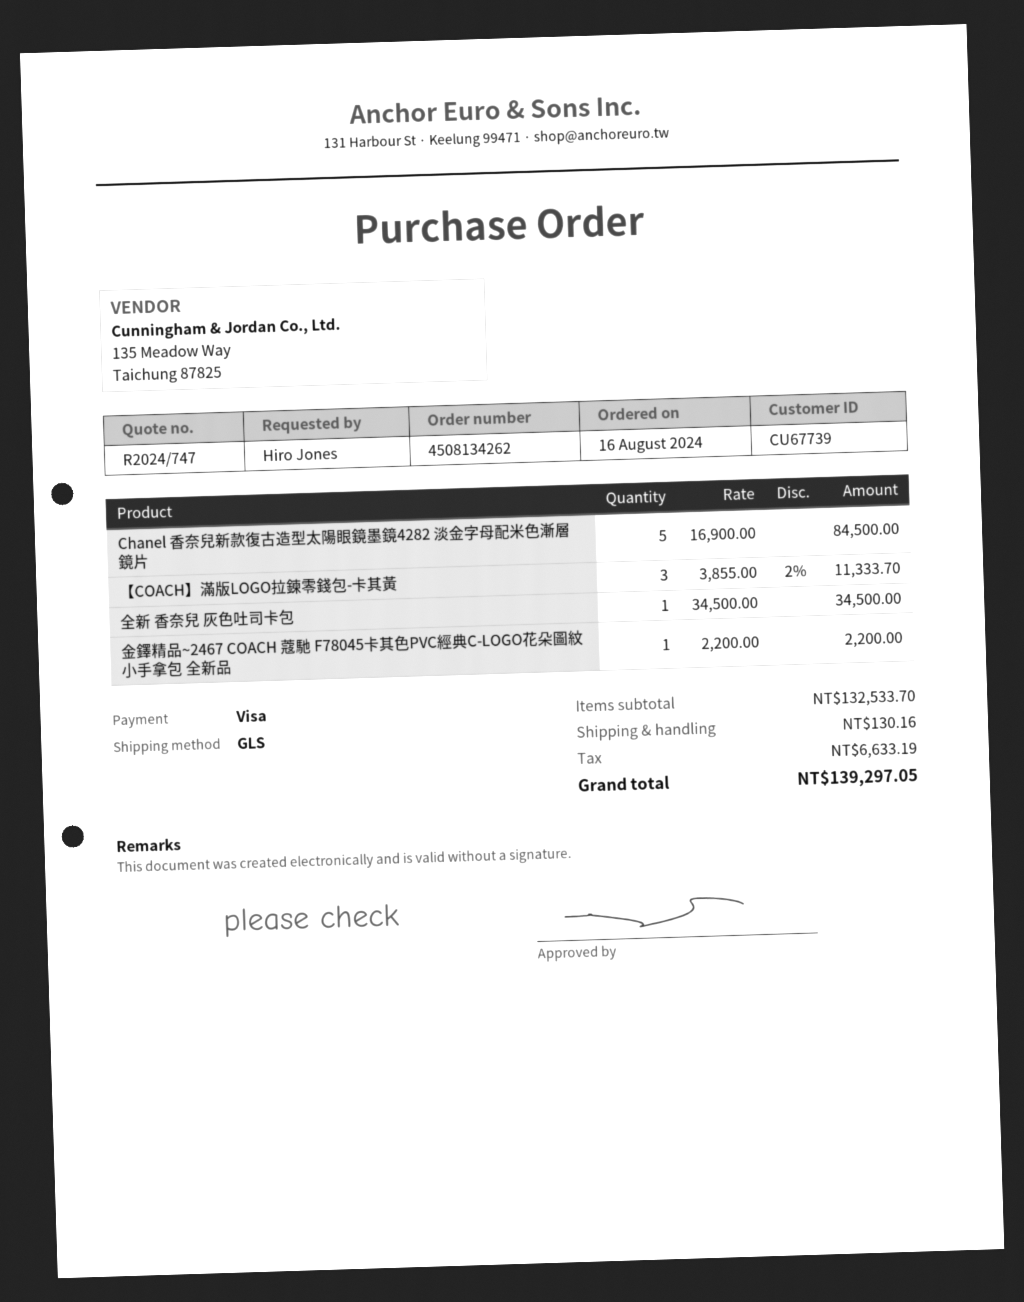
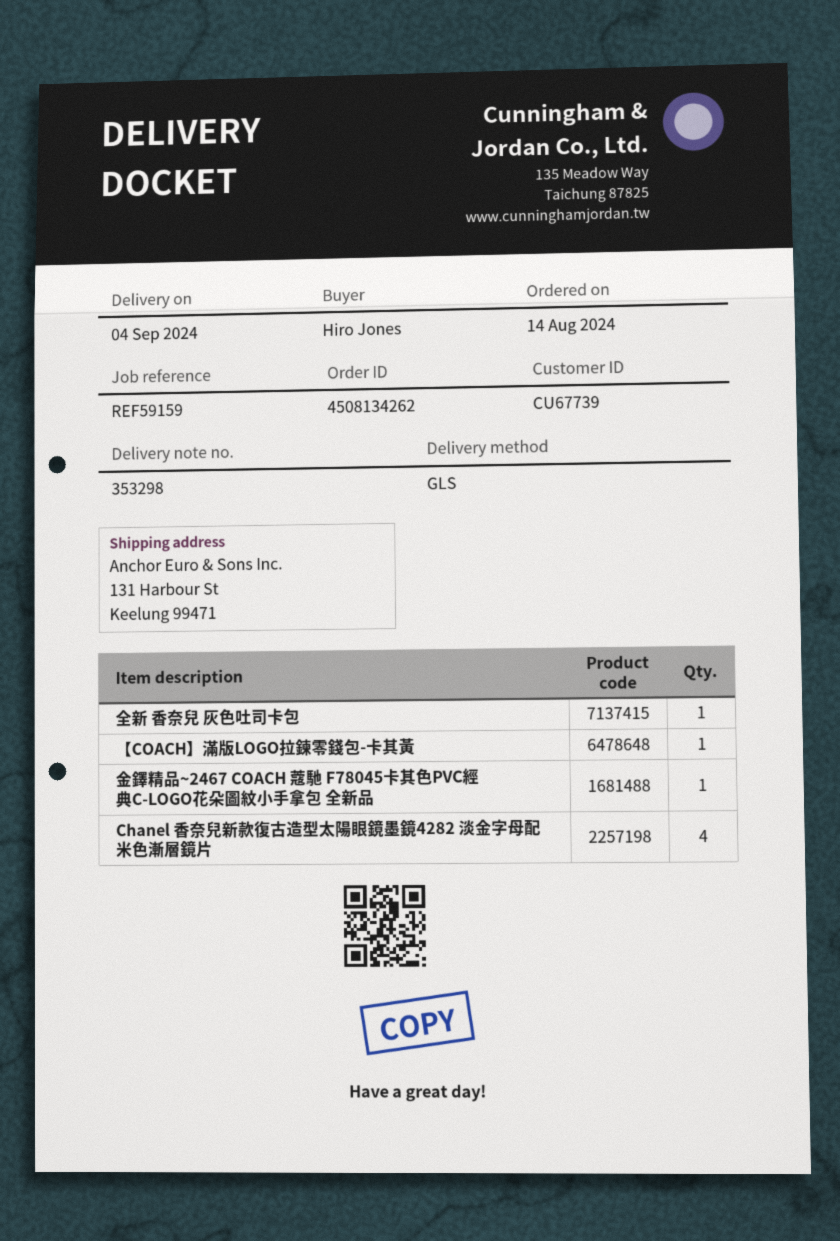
order date: 2024-08-16 -> 2024-08-14
Chanel 香奈兒新款復古造型太陽眼鏡墨鏡4282 淡金字母配米色漸層鏡片: 5 -> 4
【COACH】滿版LOGO拉鍊零錢包-卡其黃: 3 -> 1

